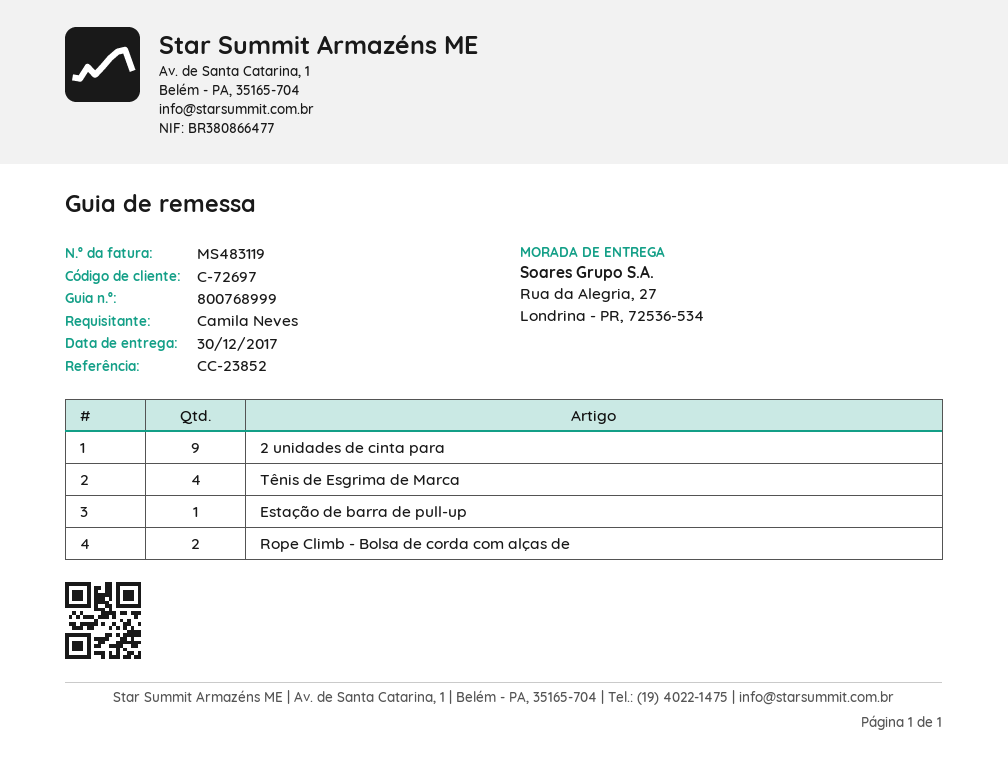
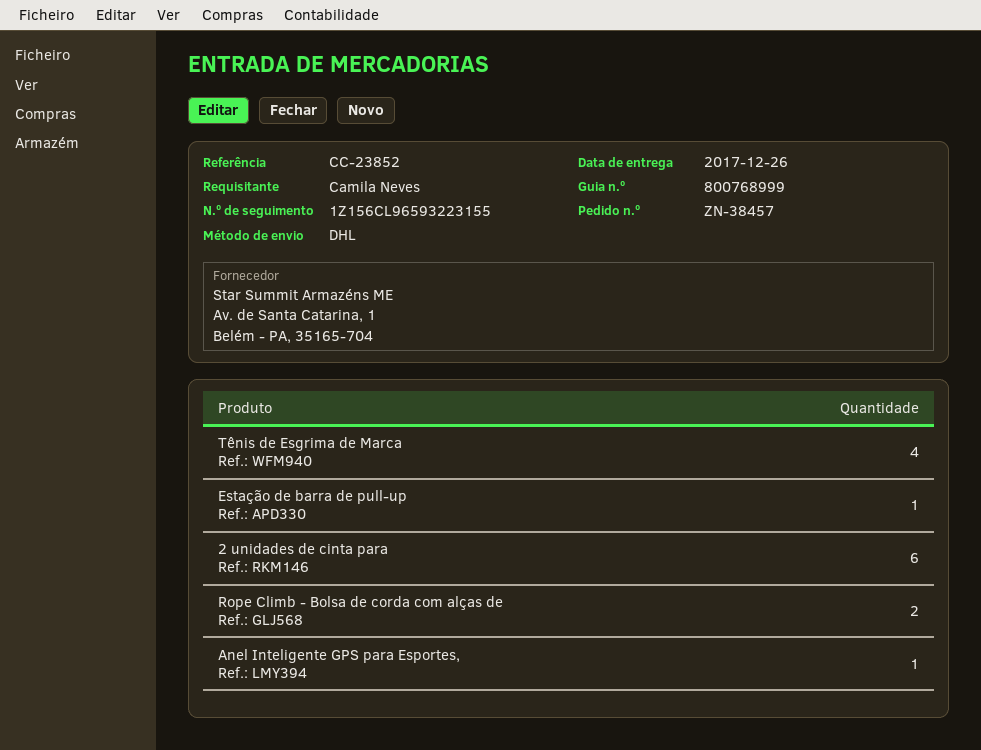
delivery date: 2017-12-30 -> 2017-12-26
2 unidades de cinta para: 9 -> 6
Anel Inteligente GPS para Esportes,: none -> 1

